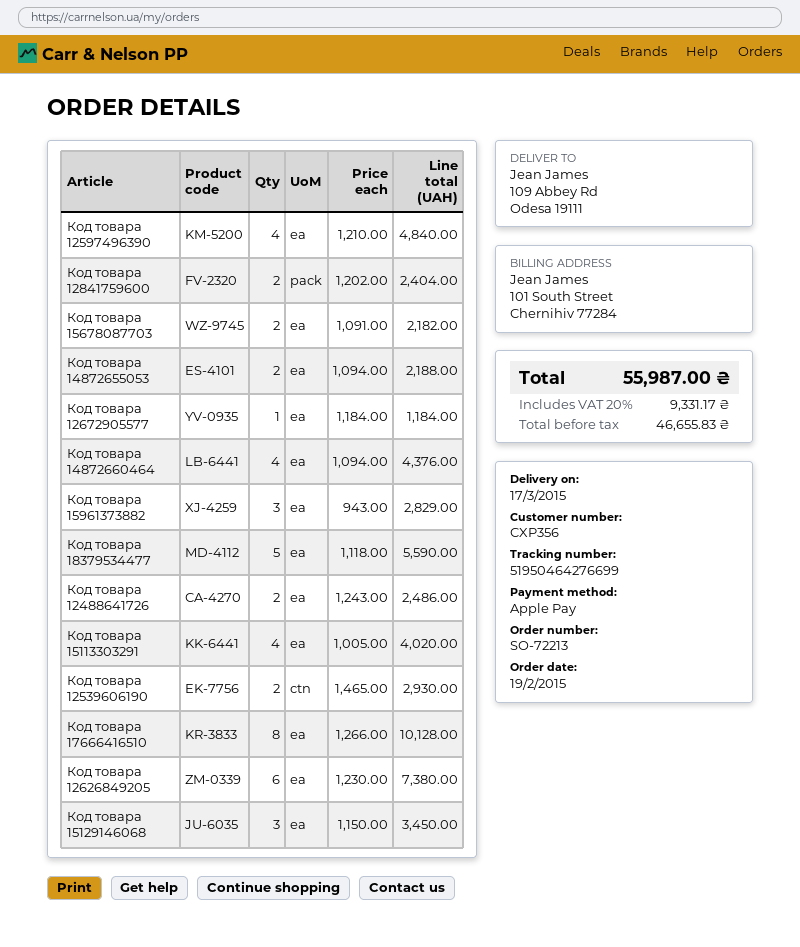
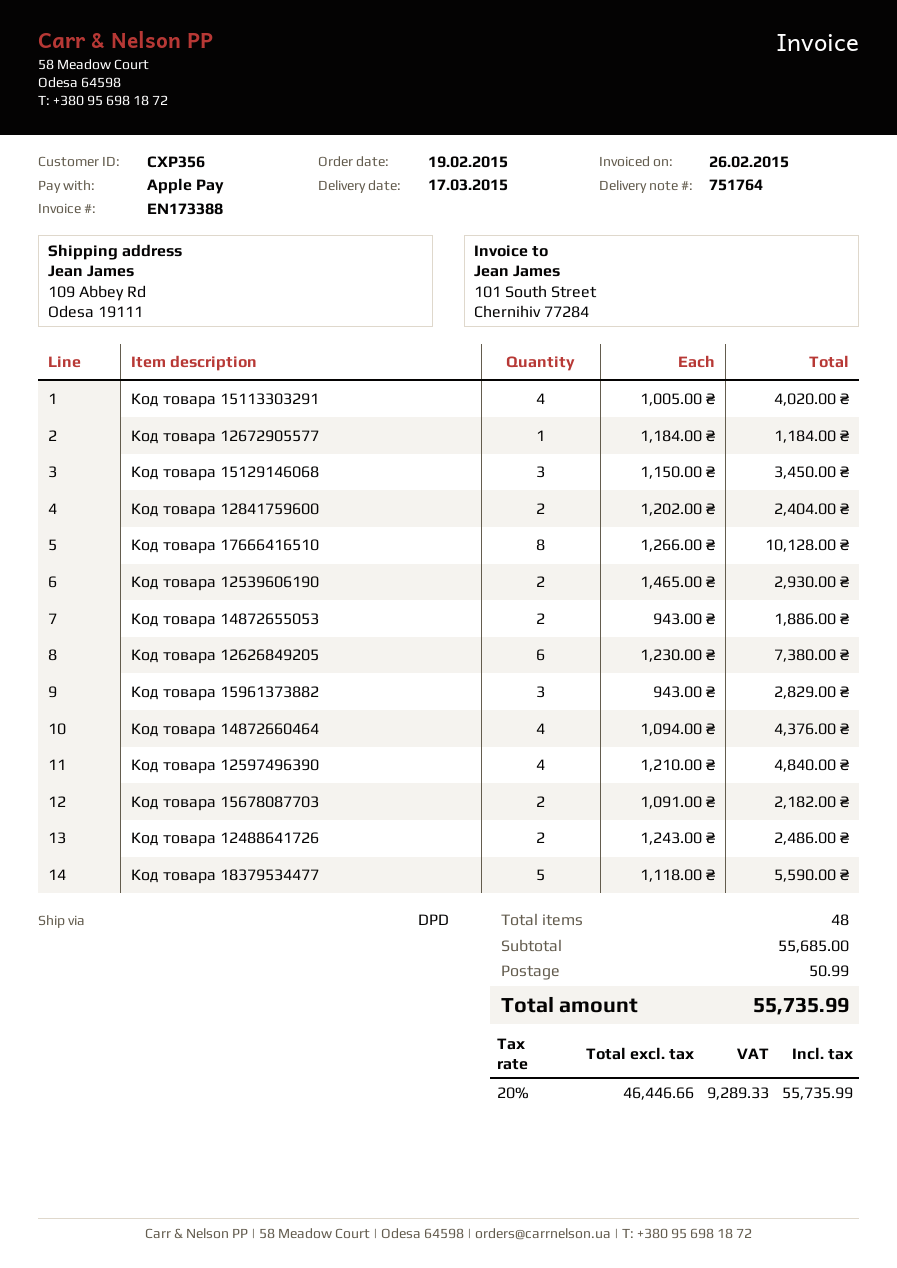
Код товара 14872655053: 2 x 1094.00 = 2188.00 -> 2 x 943.00 = 1886.00
shipping: none -> 50.99
net: 46655.83 -> 46446.66
tax: 20% = 9331.17 -> 20% = 9289.33
total: 55987.00 -> 55735.99

